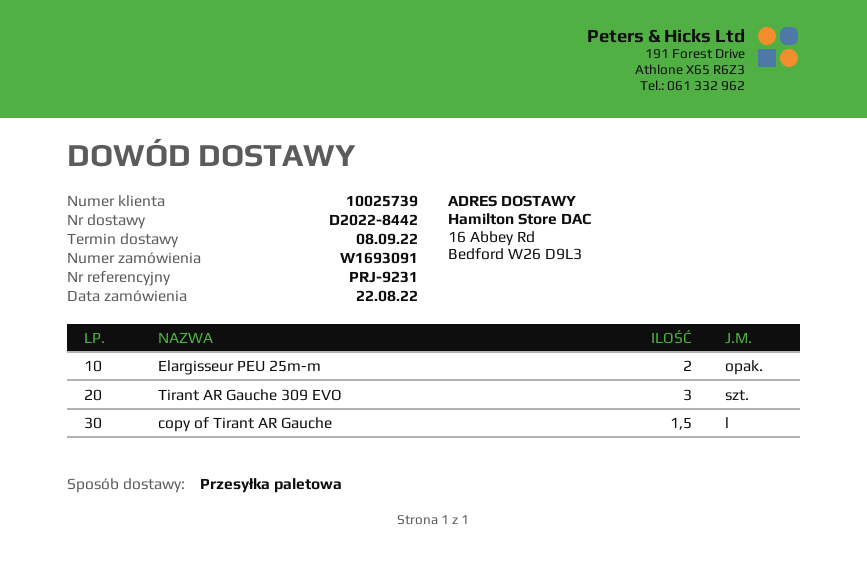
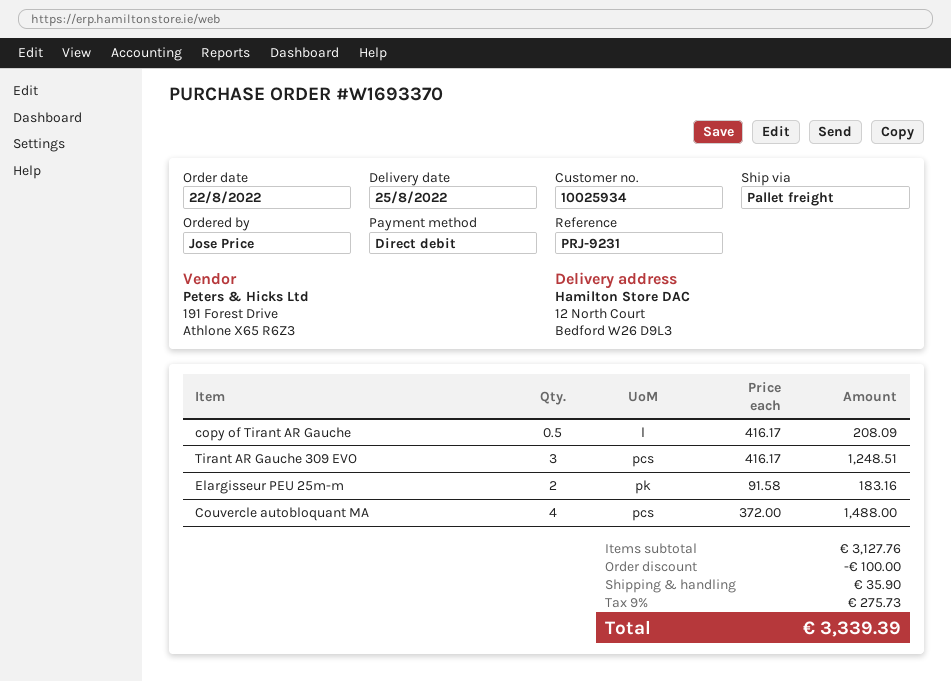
order number: W1693091 -> W1693370
delivery date: 2022-09-08 -> 2022-08-25
customer number: 10025739 -> 10025934
ship to: 16 Abbey Rd, Bedford W26 D9L3 -> 12 North Court, Bedford W26 D9L3
copy of Tirant AR Gauche: 1.5 -> 0.5
Couvercle autobloquant MA: none -> 4

